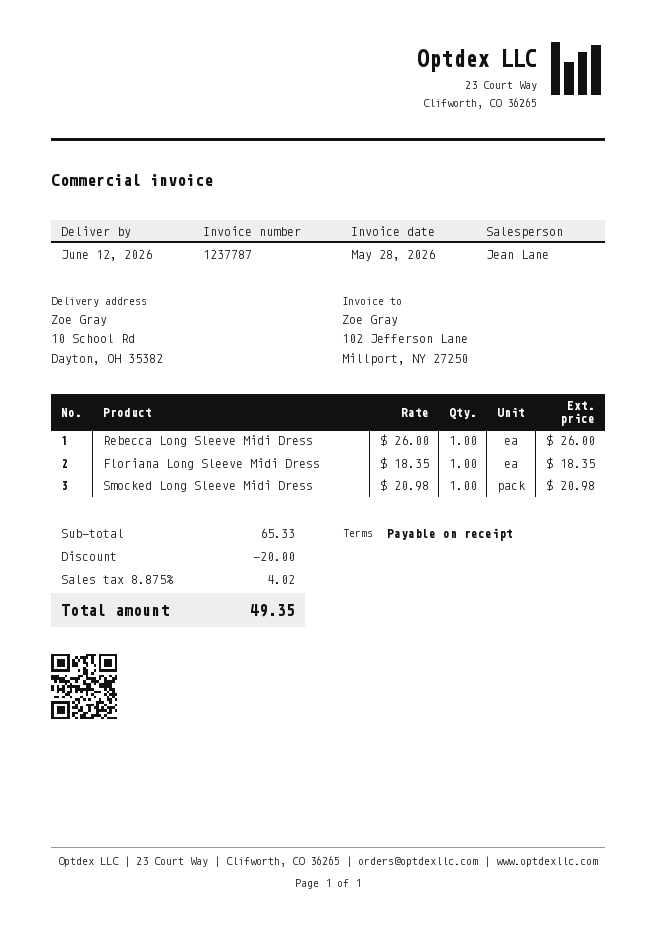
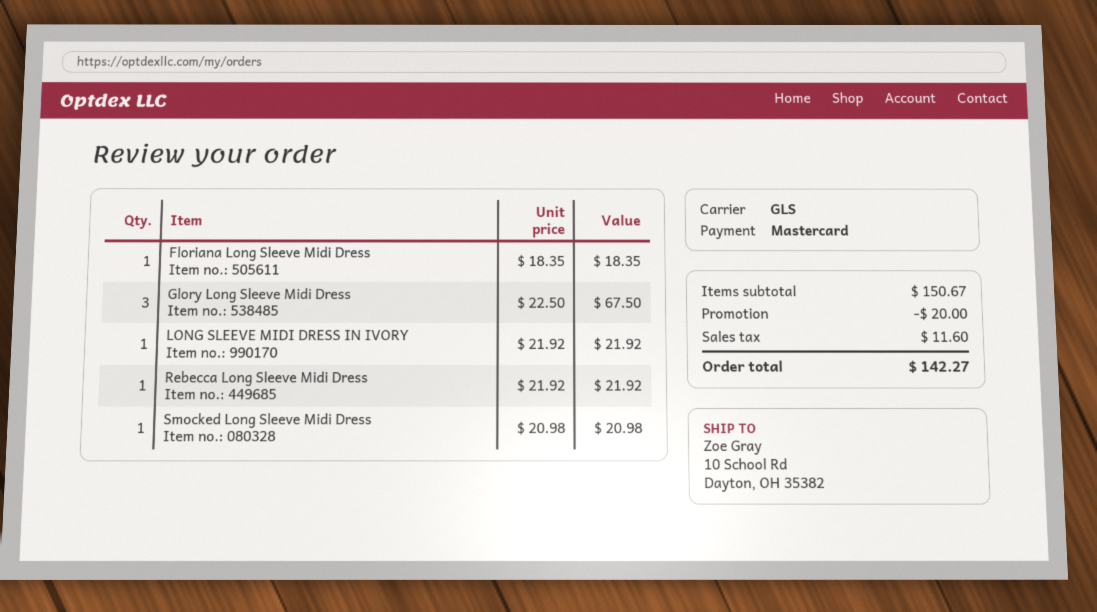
Rebecca Long Sleeve Midi Dress: 1 x 26.00 = 26.00 -> 1 x 21.92 = 21.92
Glory Long Sleeve Midi Dress: none -> 3 x 22.50 = 67.50
LONG SLEEVE MIDI DRESS IN IVORY: none -> 1 x 21.92 = 21.92
subtotal: 65.33 -> 150.67
tax: 4.02 -> 11.60
total: 49.35 -> 142.27

